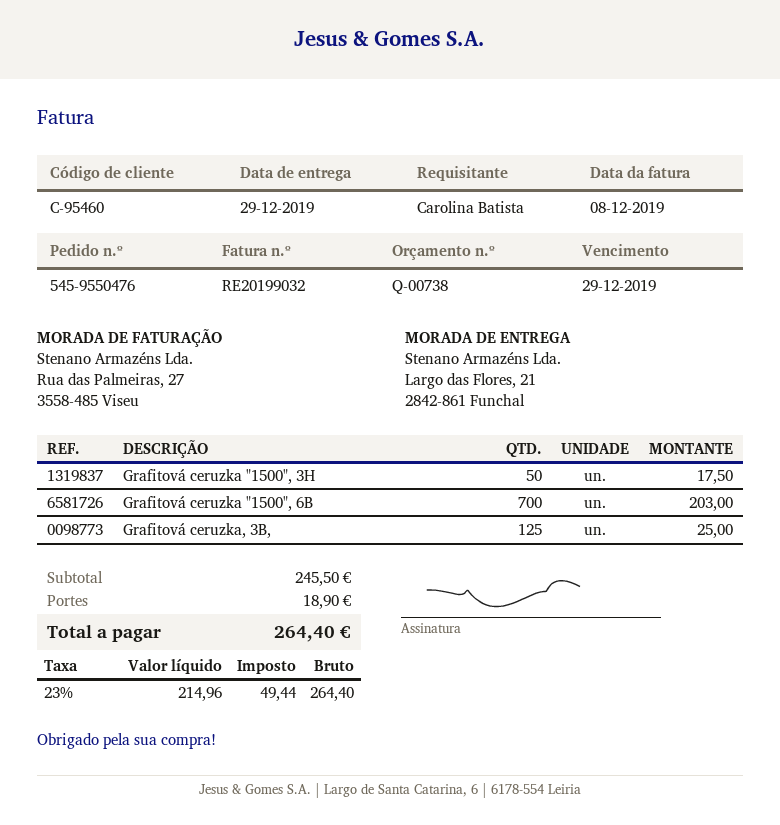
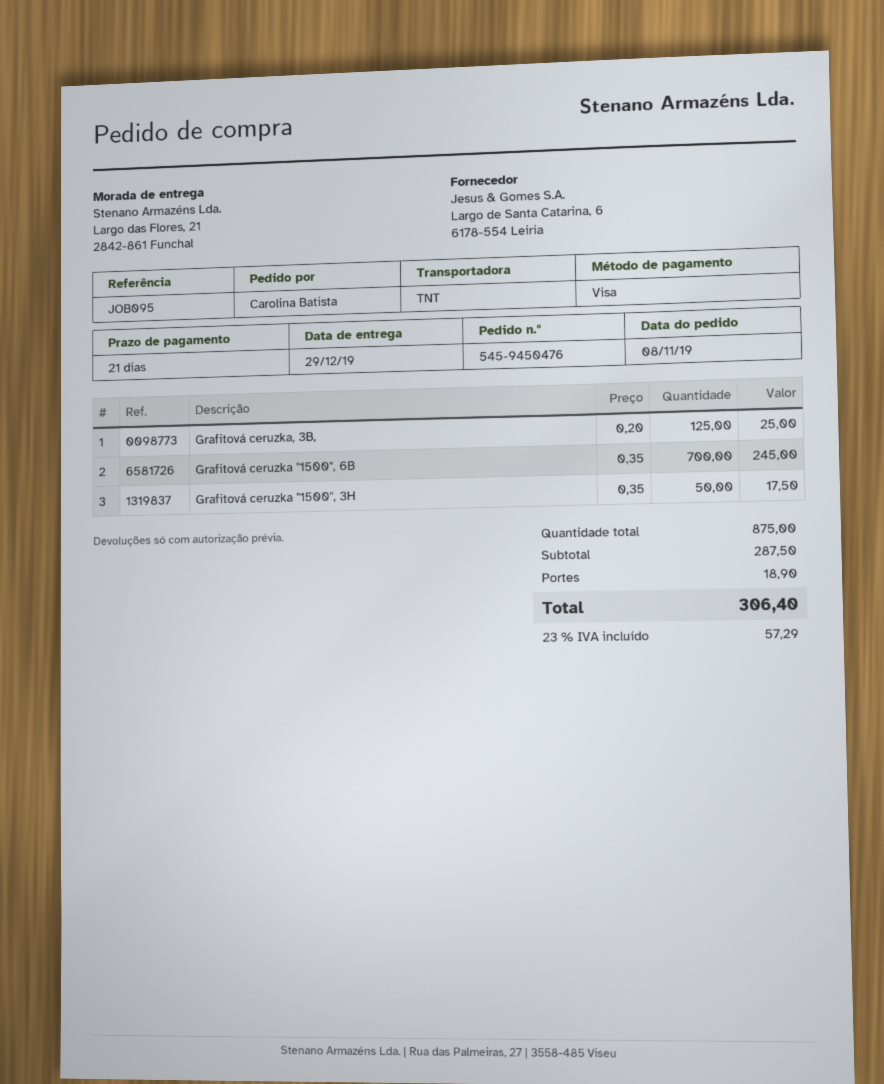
order number: 545-9550476 -> 545-9450476
Grafitová ceruzka "1500", 6B: 700 for 203.00 -> 700 for 245.00
subtotal: 245.50 -> 287.50
tax: 23% = 49.44 -> 23% = 57.29
total: 264.40 -> 306.40

